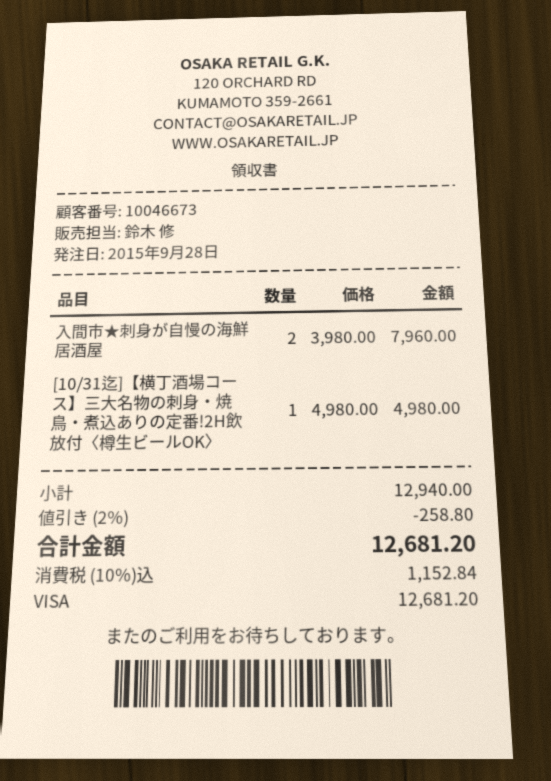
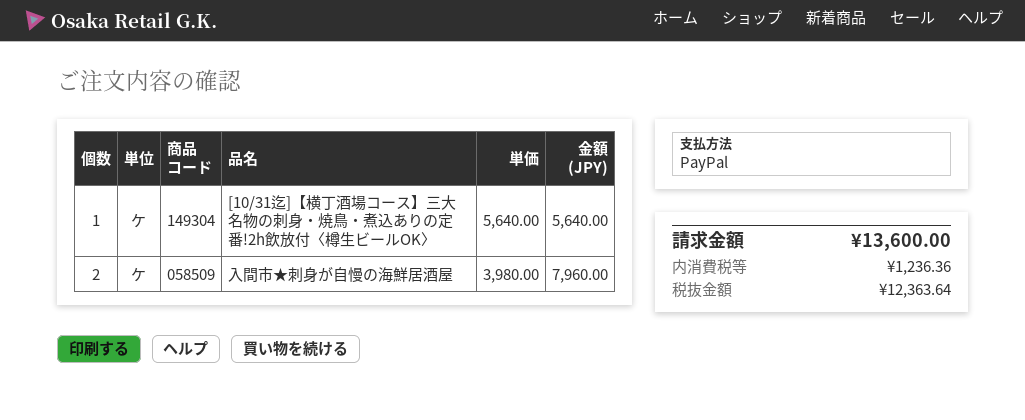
payment method: Visa -> PayPal
[10/31迄]【横丁酒場コース】三大名物の刺身・焼鳥・煮込ありの定番!2H飲放付〈樽生ビールOK〉: 1 x 4980.00 = 4980.00 -> 1 x 5640.00 = 5640.00
discount: 2% = 258.80 -> none
tax: 1152.84 -> 1236.36
total: 12681.20 -> 13600.00

